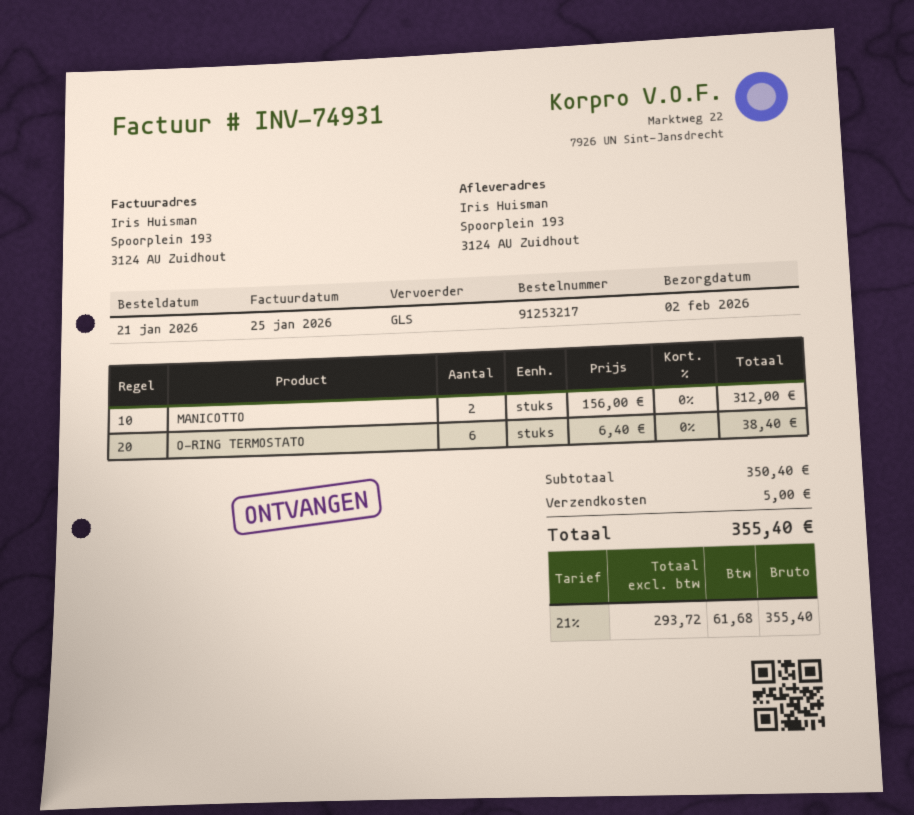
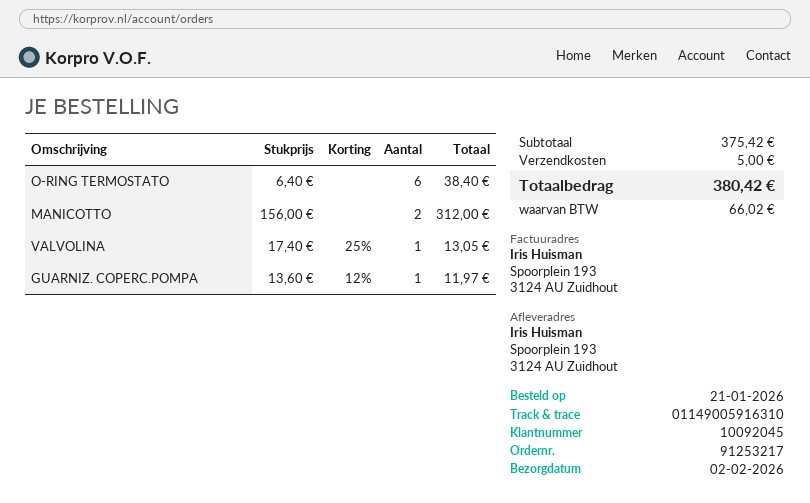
VALVOLINA: none -> 1 x 17.40 - 25% = 13.05
GUARNIZ. COPERC.POMPA: none -> 1 x 13.60 - 12% = 11.97
subtotal: 350.40 -> 375.42
tax: 61.68 -> 66.02
total: 355.40 -> 380.42

